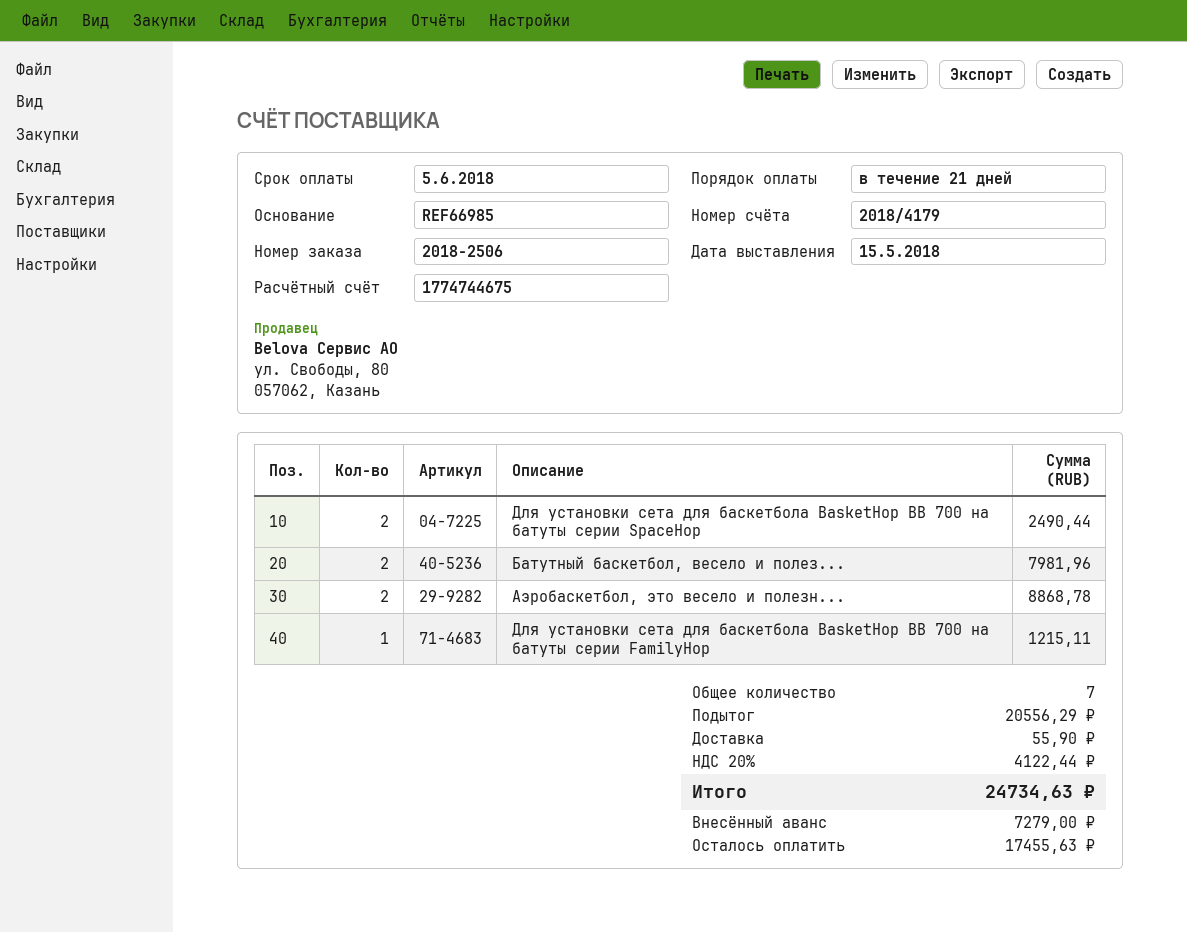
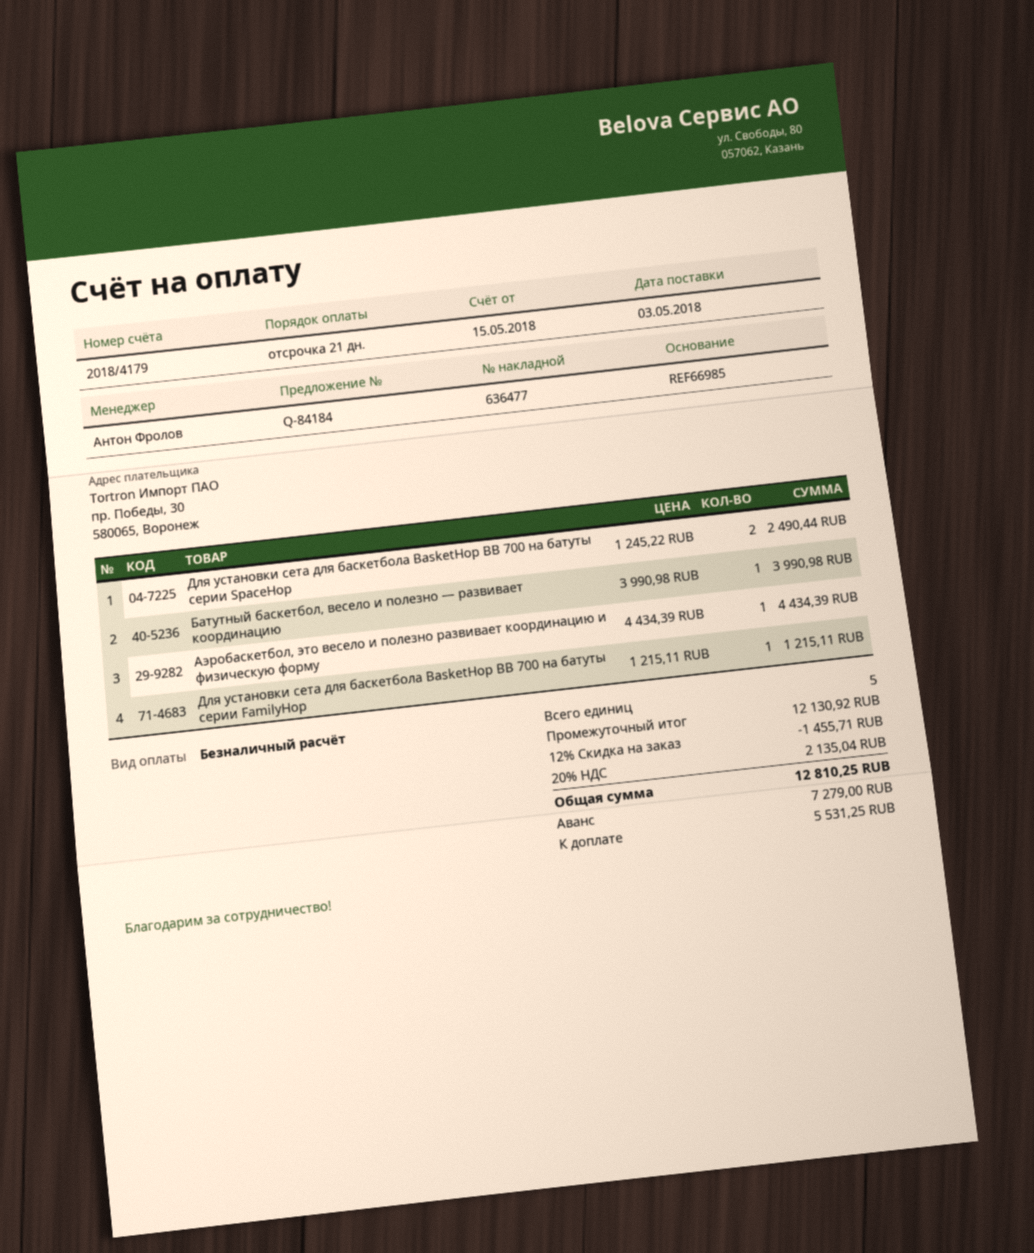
Батутный баскетбол, весело и полез...: 2 for 7981.96 -> 1 for 3990.98
Аэробаскетбол, это весело и полезн...: 2 for 8868.78 -> 1 for 4434.39
total quantity: 7 -> 5
subtotal: 20556.29 -> 12130.92
discount: none -> 12% = 1455.71
shipping: 55.90 -> none
tax: 20% = 4122.44 -> 20% = 2135.04
total: 24734.63 -> 12810.25
balance: 17455.63 -> 5531.25

